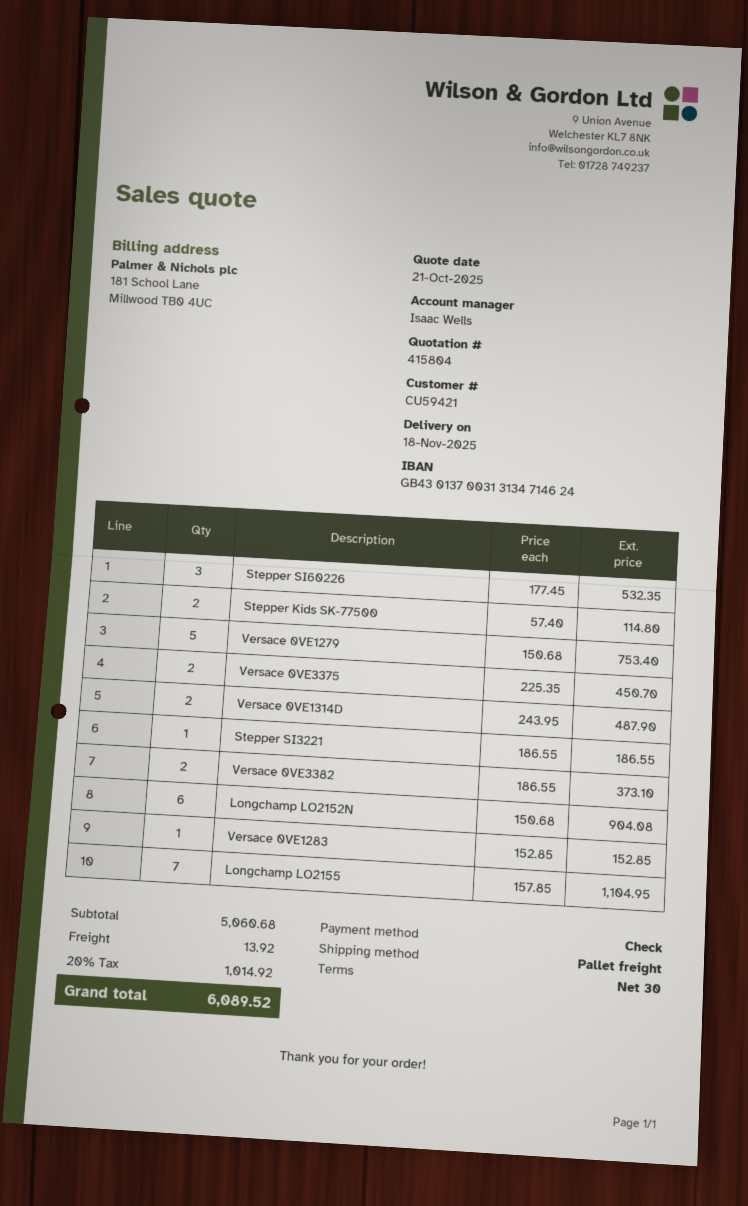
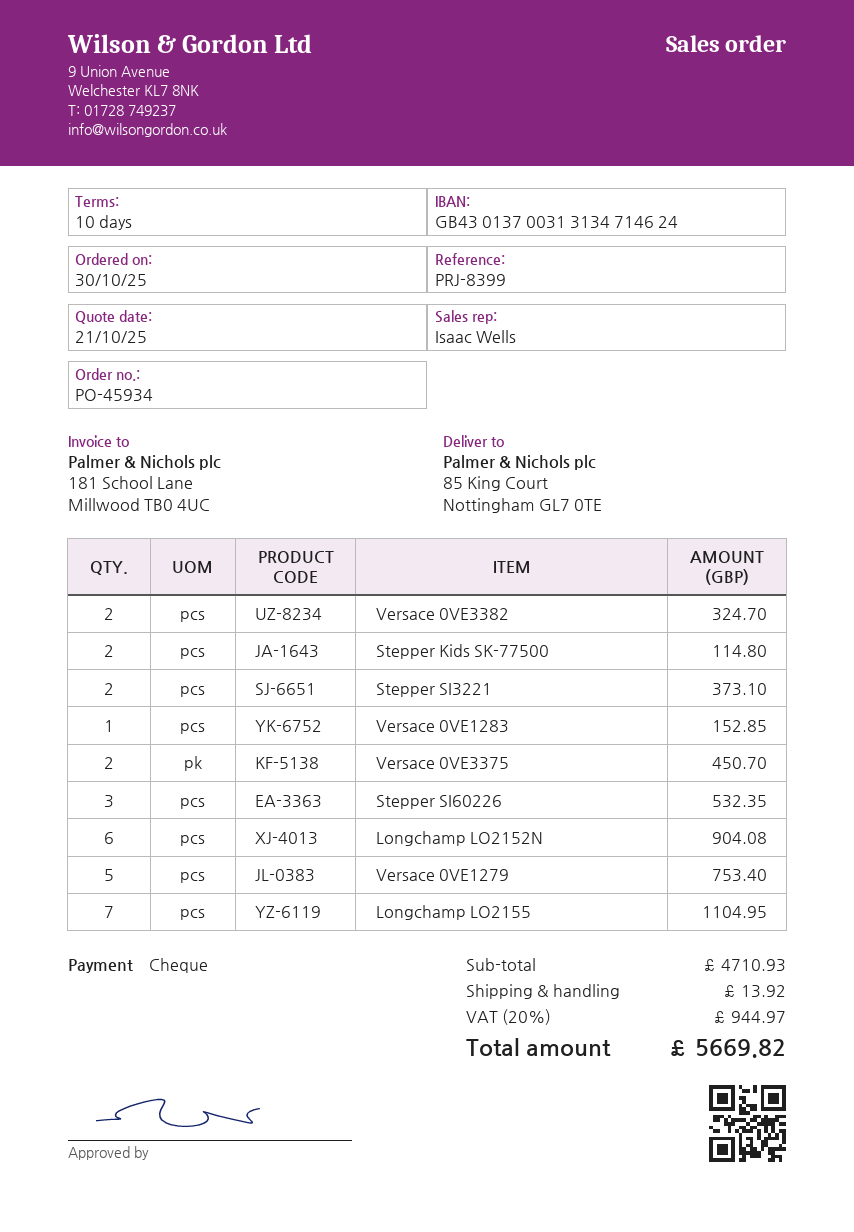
payment terms: 30 days -> 10 days
Versace 0VE1314D: 2 for 487.90 -> none
Stepper SI3221: 1 for 186.55 -> 2 for 373.10
Versace 0VE3382: 2 for 373.10 -> 2 for 324.70
subtotal: 5060.68 -> 4710.93
tax: 20% = 1014.92 -> 20% = 944.97
total: 6089.52 -> 5669.82

